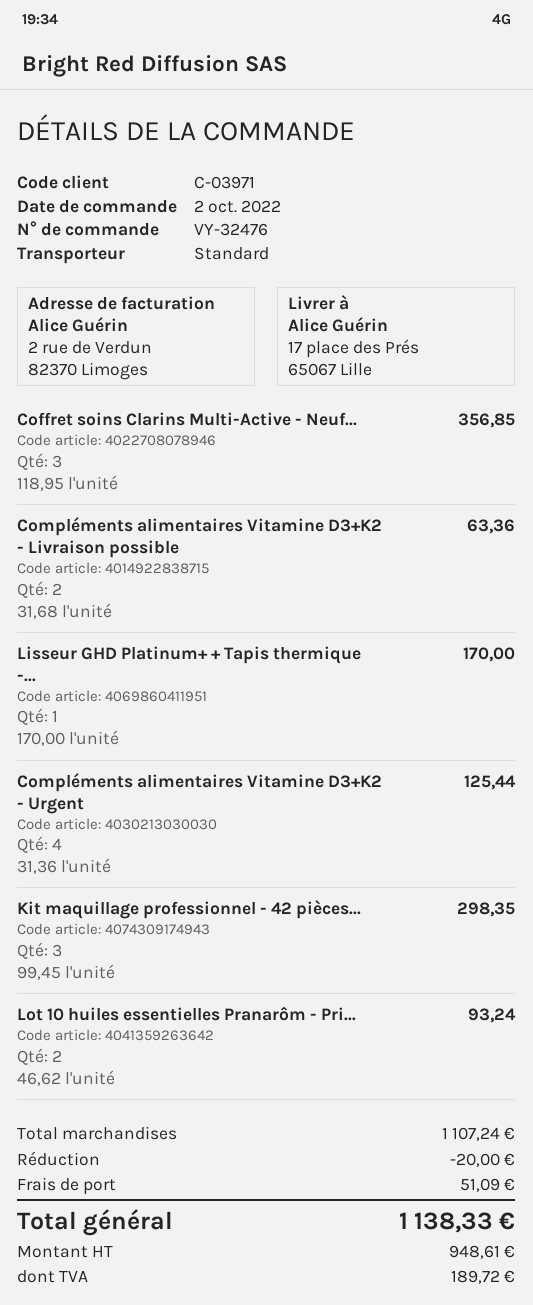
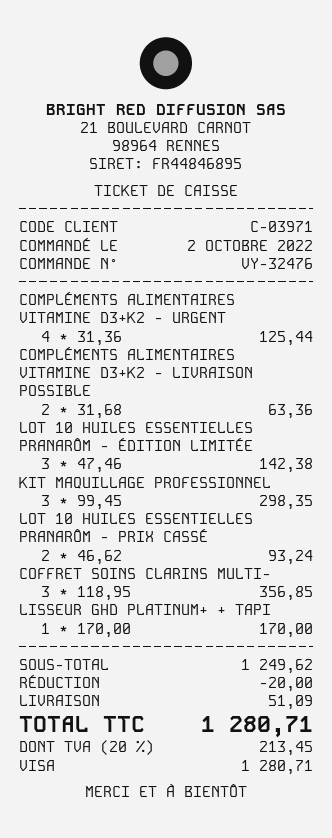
LOT 10 HUILES ESSENTIELLES PRANARÔM - ÉDITION LIMITÉE: none -> 3 x 47.46 = 142.38
subtotal: 1107.24 -> 1249.62
tax: 189.72 -> 213.45
total: 1138.33 -> 1280.71

